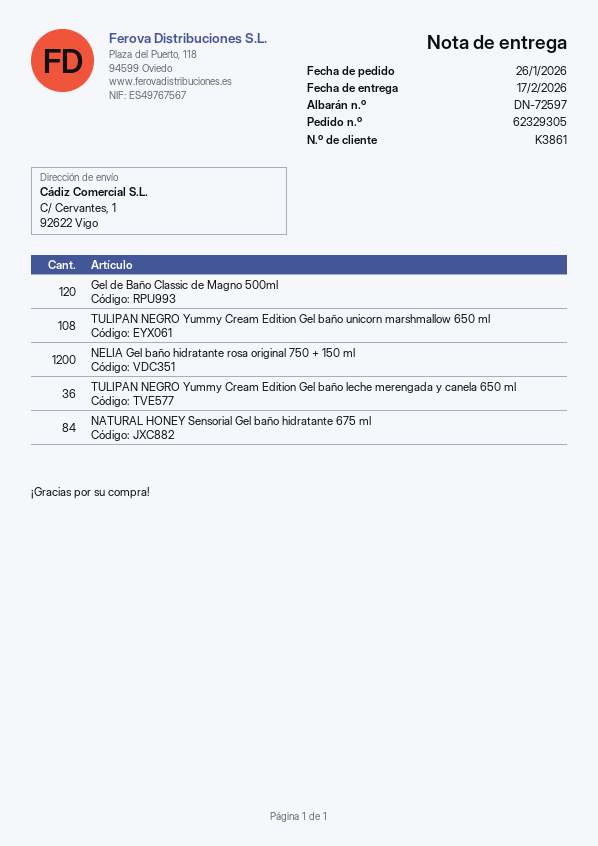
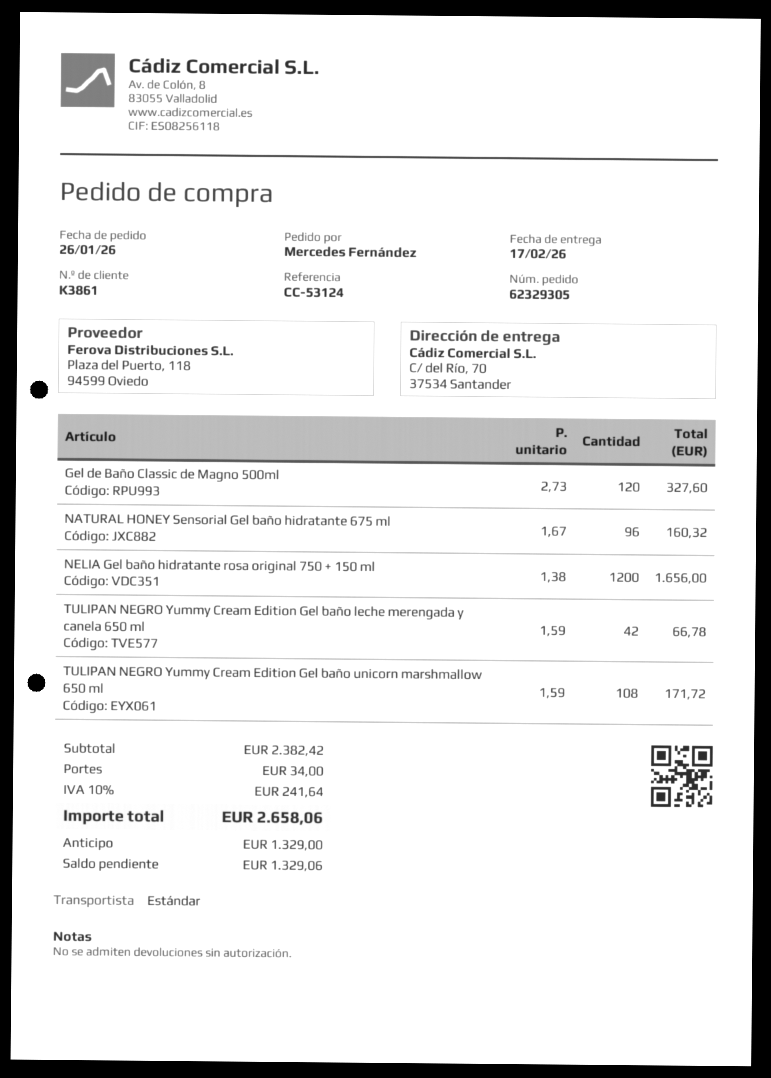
ship to: C/ Cervantes, 1, 92622 Vigo -> C/ del Río, 70, 37534 Santander
TULIPAN NEGRO Yummy Cream Edition Gel baño leche merengada y canela 650 ml: 36 -> 42
NATURAL HONEY Sensorial Gel baño hidratante 675 ml: 84 -> 96

